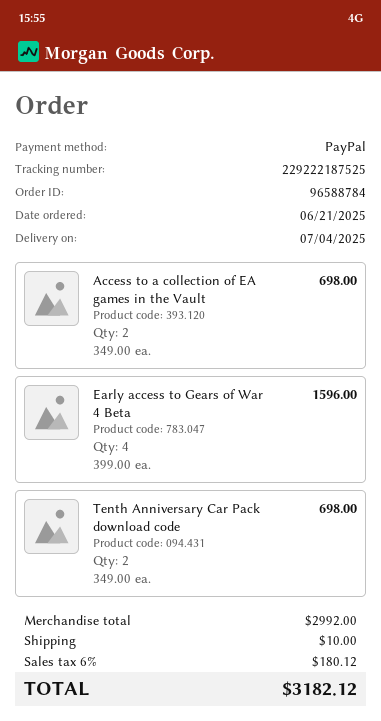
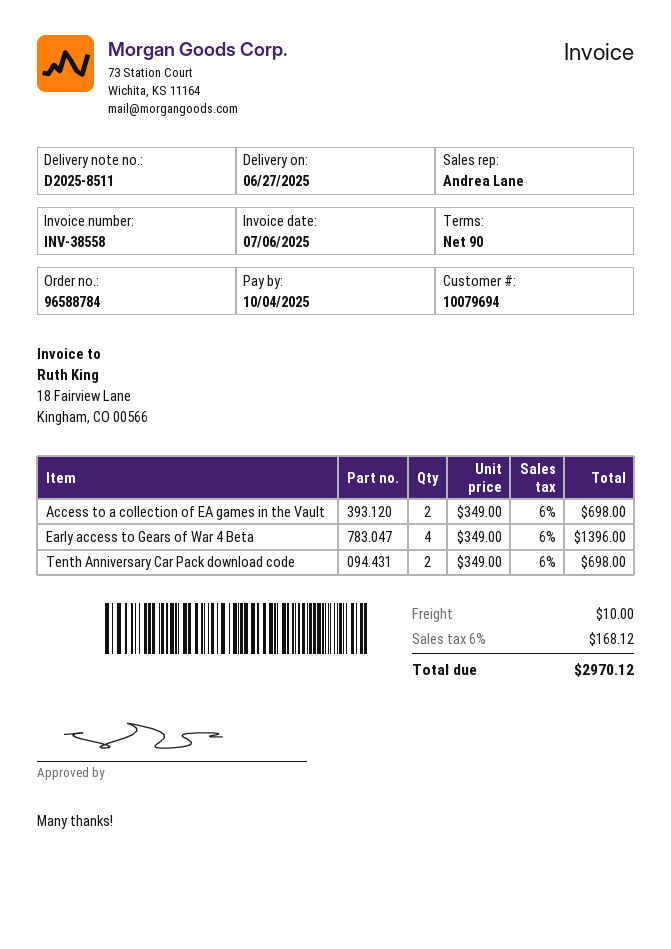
delivery date: 2025-07-04 -> 2025-06-27
Early access to Gears of War 4 Beta: 4 x 399.00 = 1596.00 -> 4 x 349.00 = 1396.00
tax: 6% = 180.12 -> 6% = 168.12
total: 3182.12 -> 2970.12

